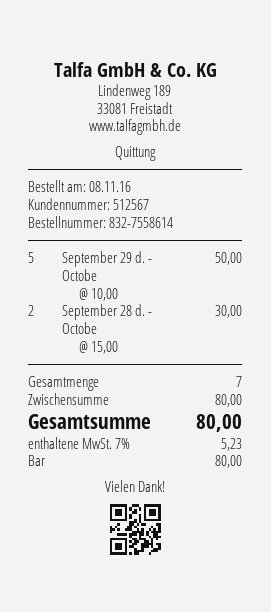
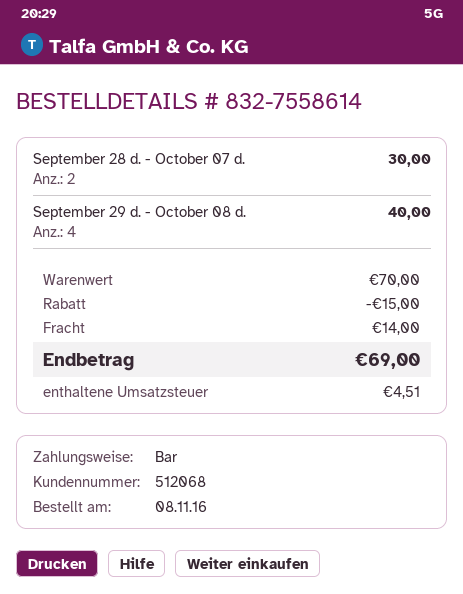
customer number: 512567 -> 512068
September 29 d. - Octobe: 5 for 50.00 -> 4 for 40.00
subtotal: 80.00 -> 70.00
discount: none -> 15.00
shipping: none -> 14.00
tax: 5.23 -> 4.51
total: 80.00 -> 69.00

